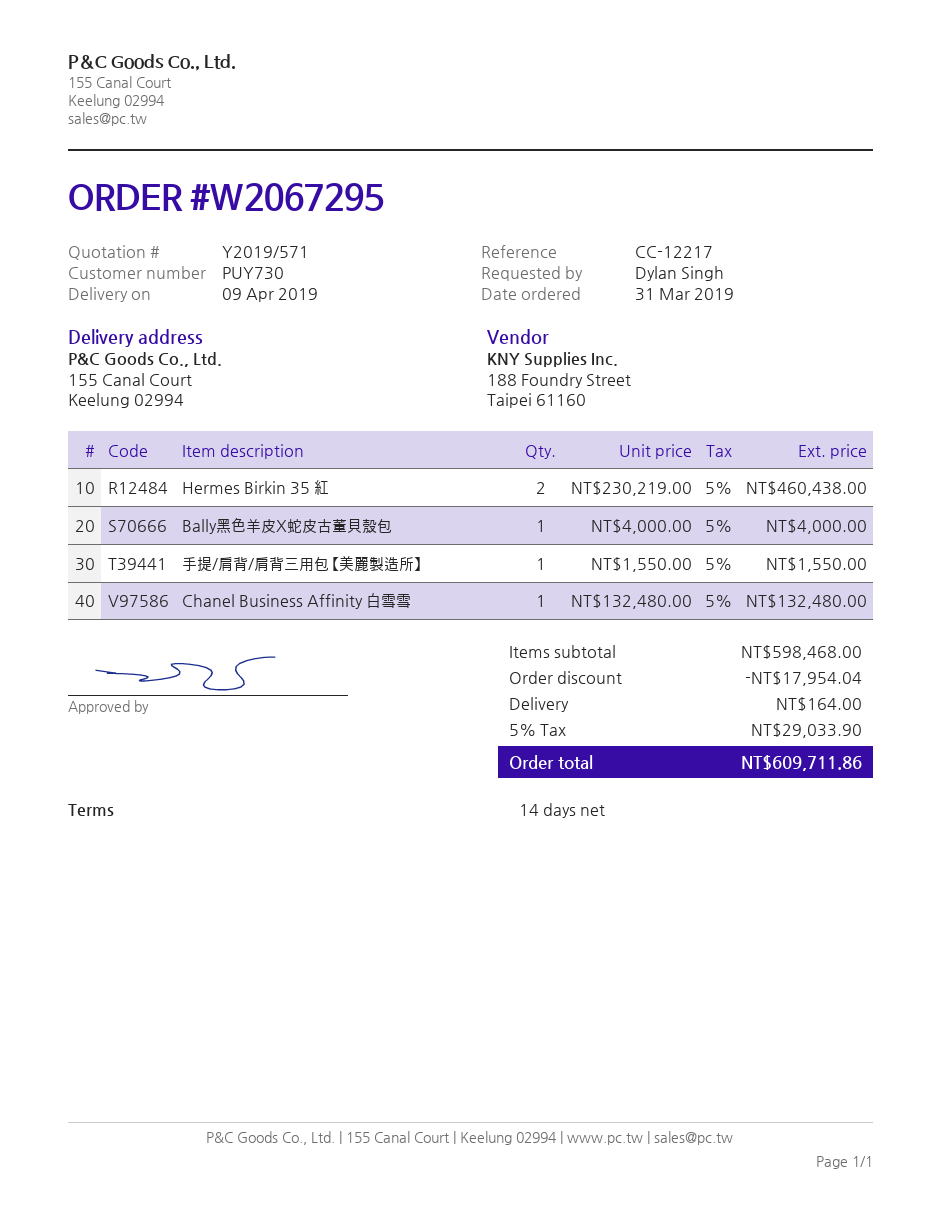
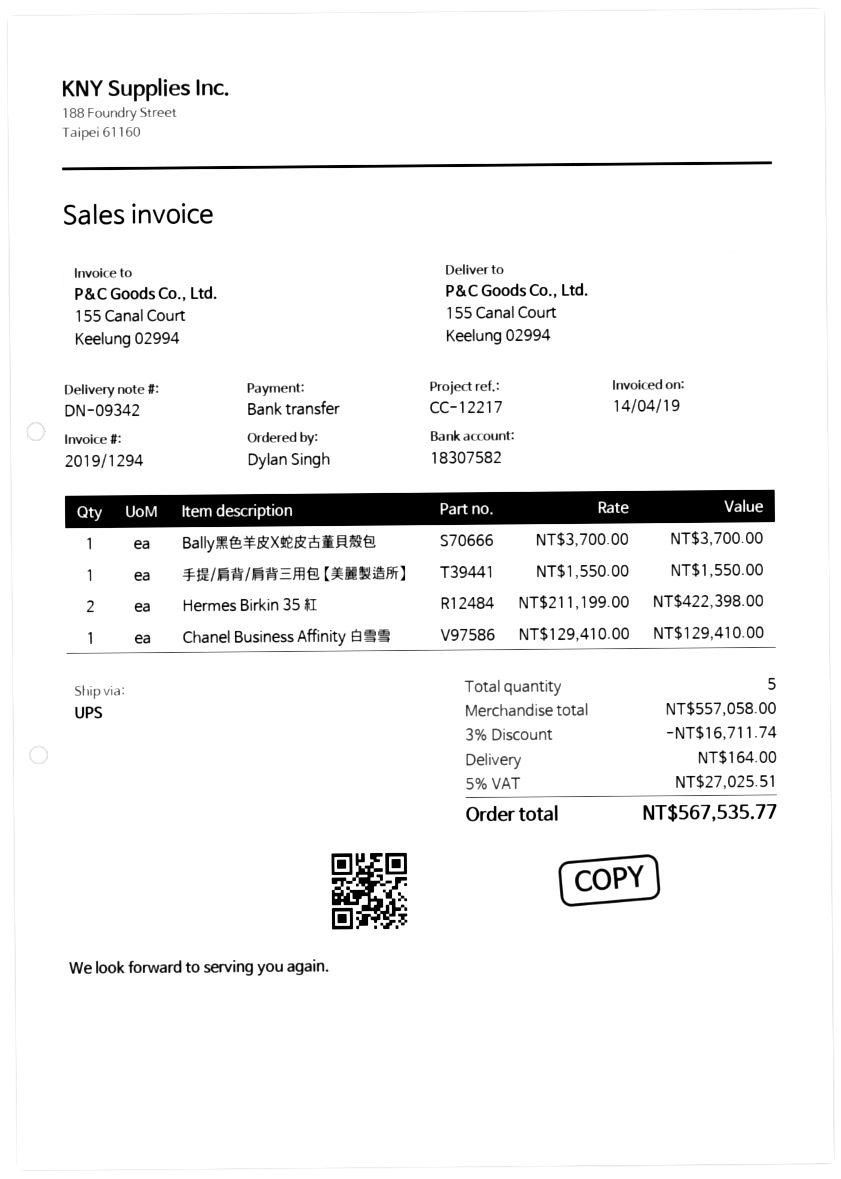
Hermes Birkin 35 紅: 2 x 230219.00 = 460438.00 -> 2 x 211199.00 = 422398.00
Bally黑色羊皮X蛇皮古董貝殼包: 1 x 4000.00 = 4000.00 -> 1 x 3700.00 = 3700.00
Chanel Business Affinity 白雪雪: 1 x 132480.00 = 132480.00 -> 1 x 129410.00 = 129410.00
subtotal: 598468.00 -> 557058.00
discount: 17954.04 -> 16711.74
tax: 5% = 29033.90 -> 5% = 27025.51
total: 609711.86 -> 567535.77

